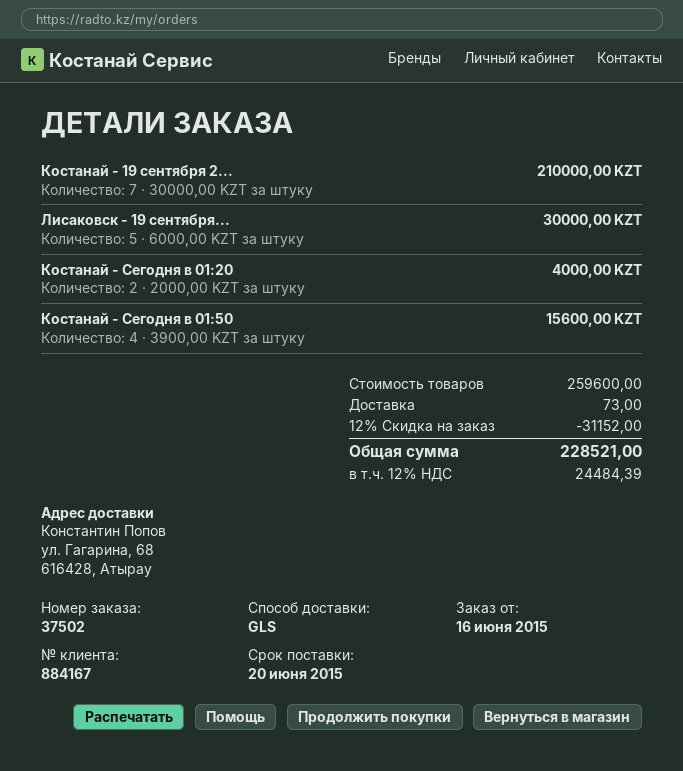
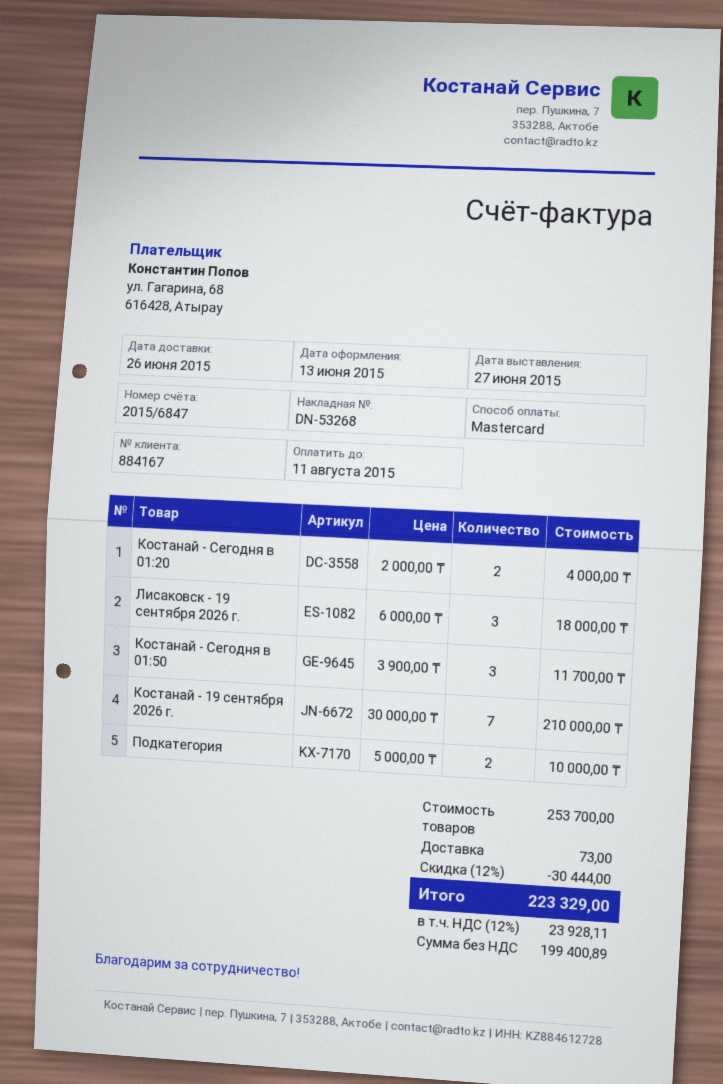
order date: 2015-06-16 -> 2015-06-13
delivery date: 2015-06-20 -> 2015-06-26
Лисаковск - 19 сентября...: 5 x 6000.00 = 30000.00 -> 3 x 6000.00 = 18000.00
Костанай - Сегодня в 01:50: 4 x 3900.00 = 15600.00 -> 3 x 3900.00 = 11700.00
Подкатегория: none -> 2 x 5000.00 = 10000.00
subtotal: 259600.00 -> 253700.00
discount: 12% = 31152.00 -> 12% = 30444.00
tax: 12% = 24484.39 -> 12% = 23928.11
total: 228521.00 -> 223329.00

